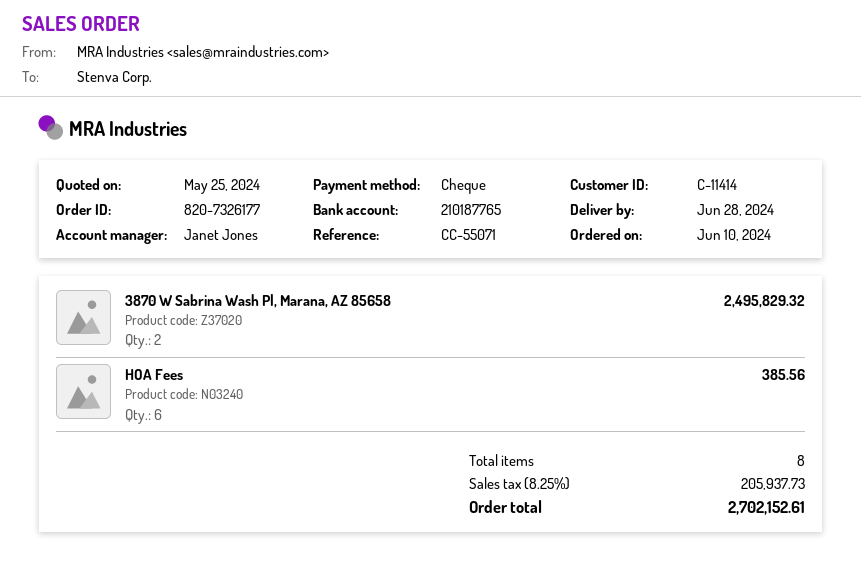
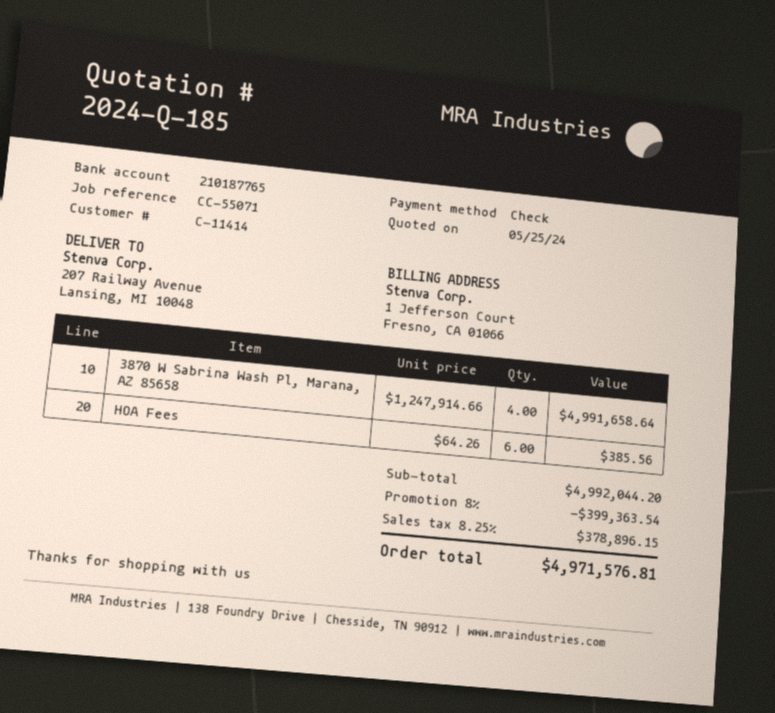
3870 W Sabrina Wash Pl, Marana, AZ 85658: 2 for 2495829.32 -> 4 for 4991658.64
discount: none -> 8% = 399363.54
tax: 8.25% = 205937.73 -> 8.25% = 378896.15
total: 2702152.61 -> 4971576.81

